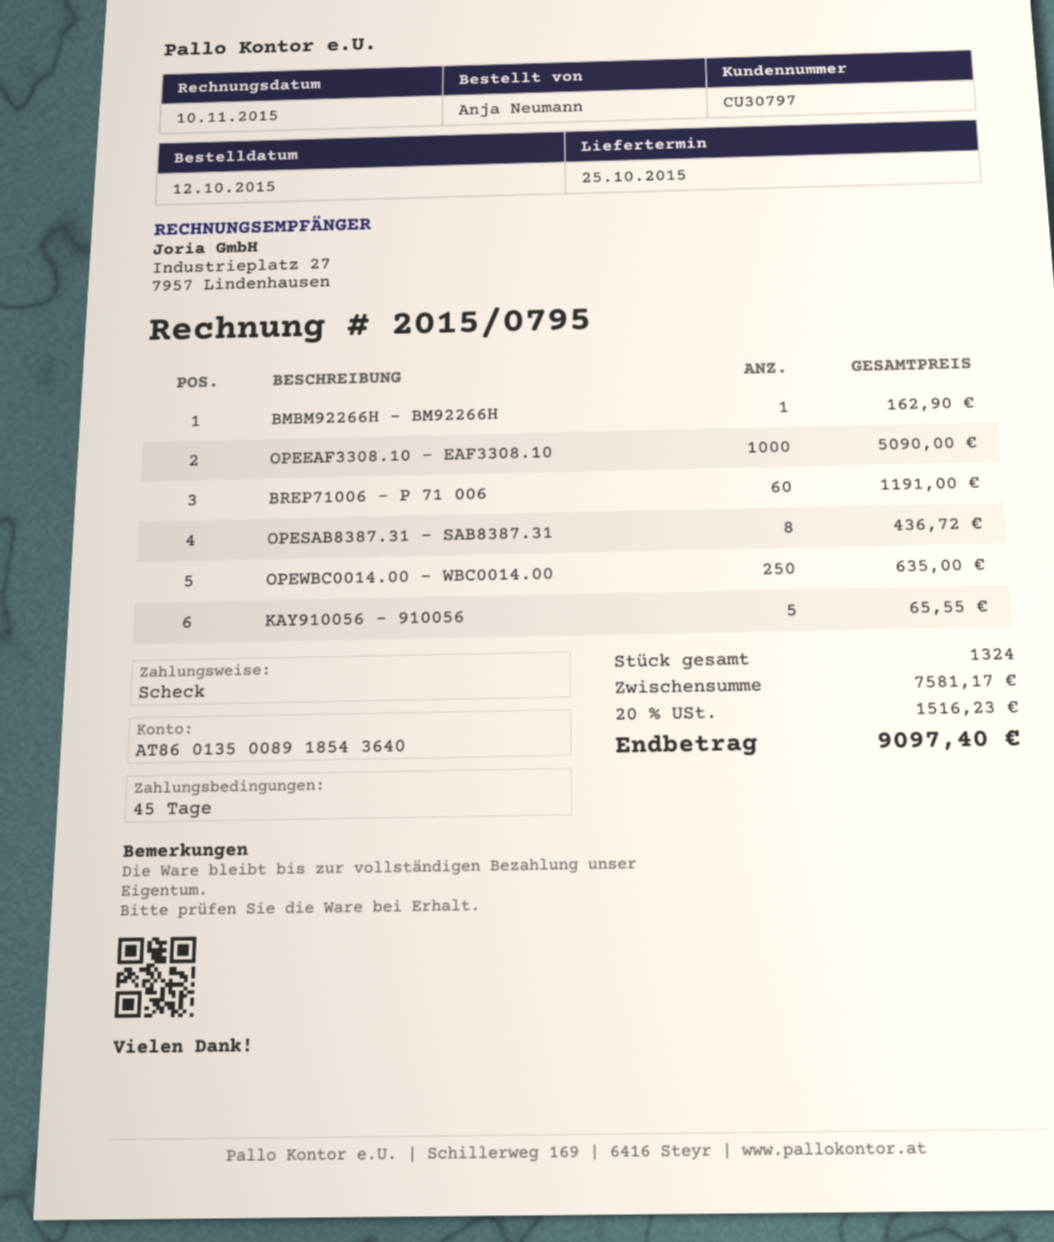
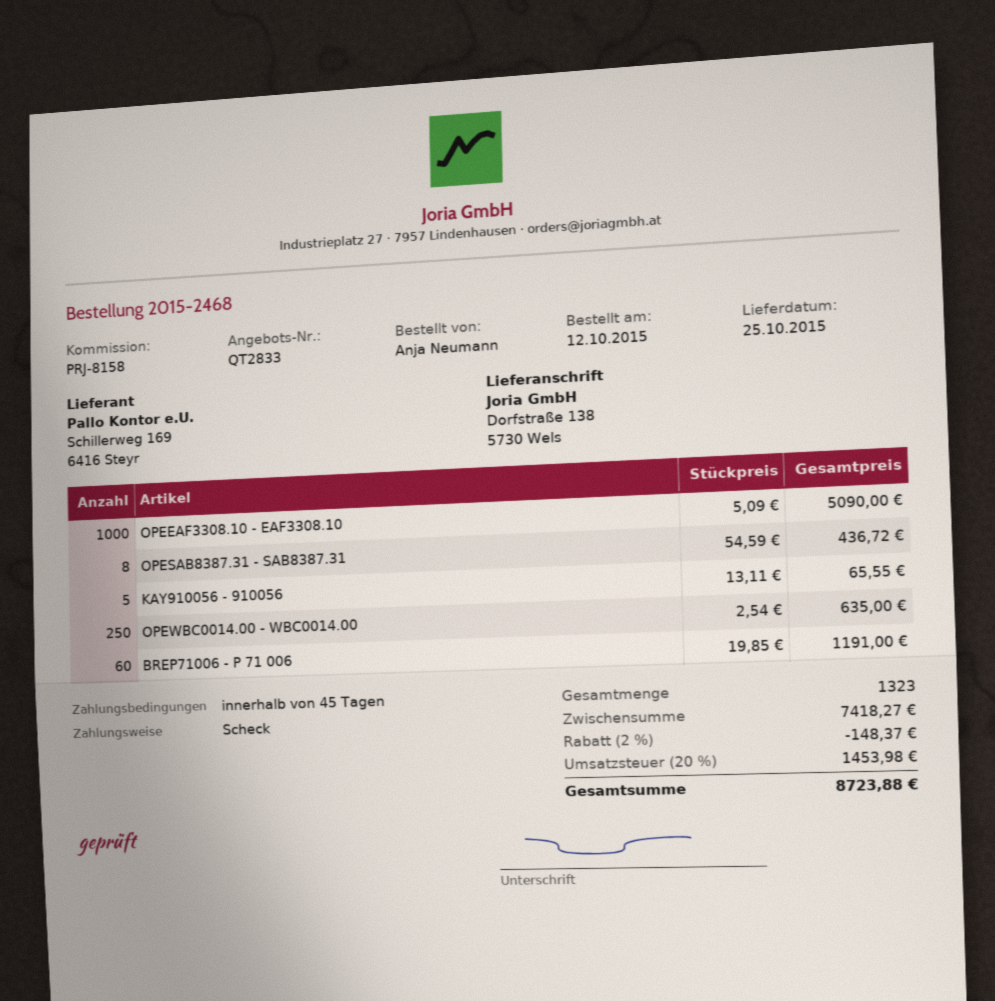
BMBM92266H - BM92266H: 1 for 162.90 -> none
total quantity: 1324 -> 1323
subtotal: 7581.17 -> 7418.27
discount: none -> 2% = 148.37
tax: 20% = 1516.23 -> 20% = 1453.98
total: 9097.40 -> 8723.88

